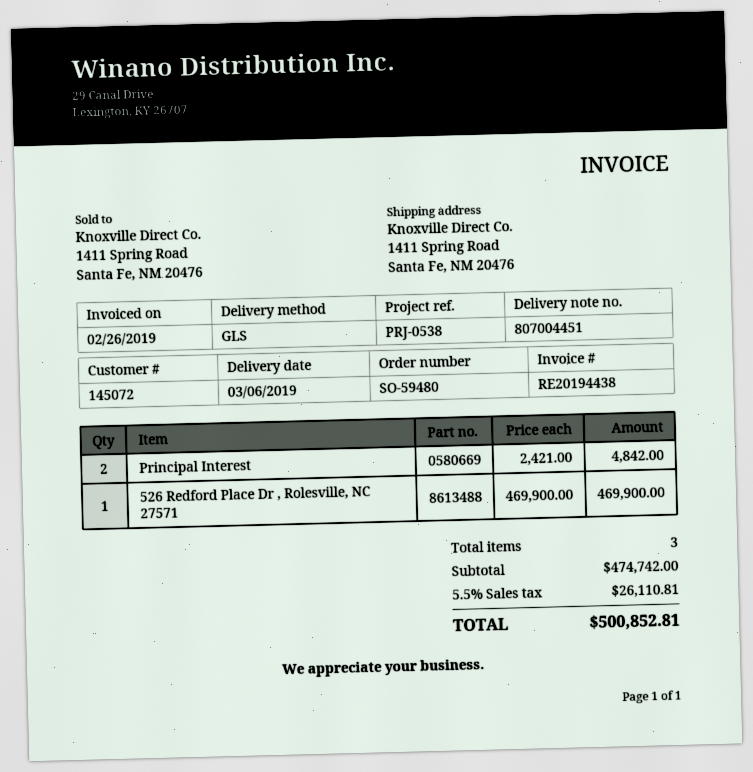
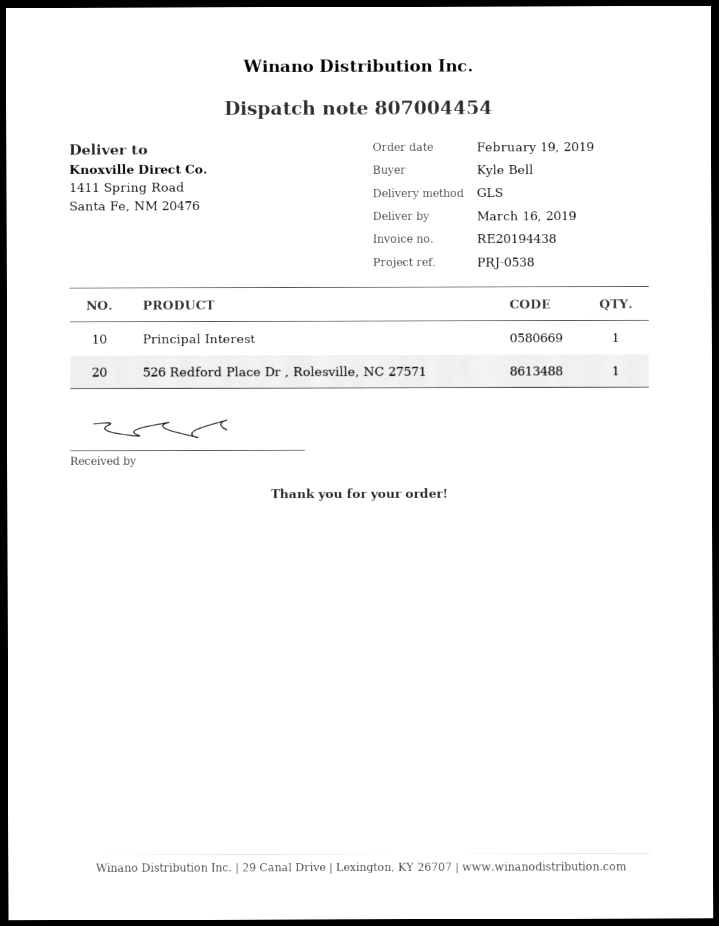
delivery note number: 807004451 -> 807004454
delivery date: 2019-03-06 -> 2019-03-16
Principal Interest: 2 -> 1

